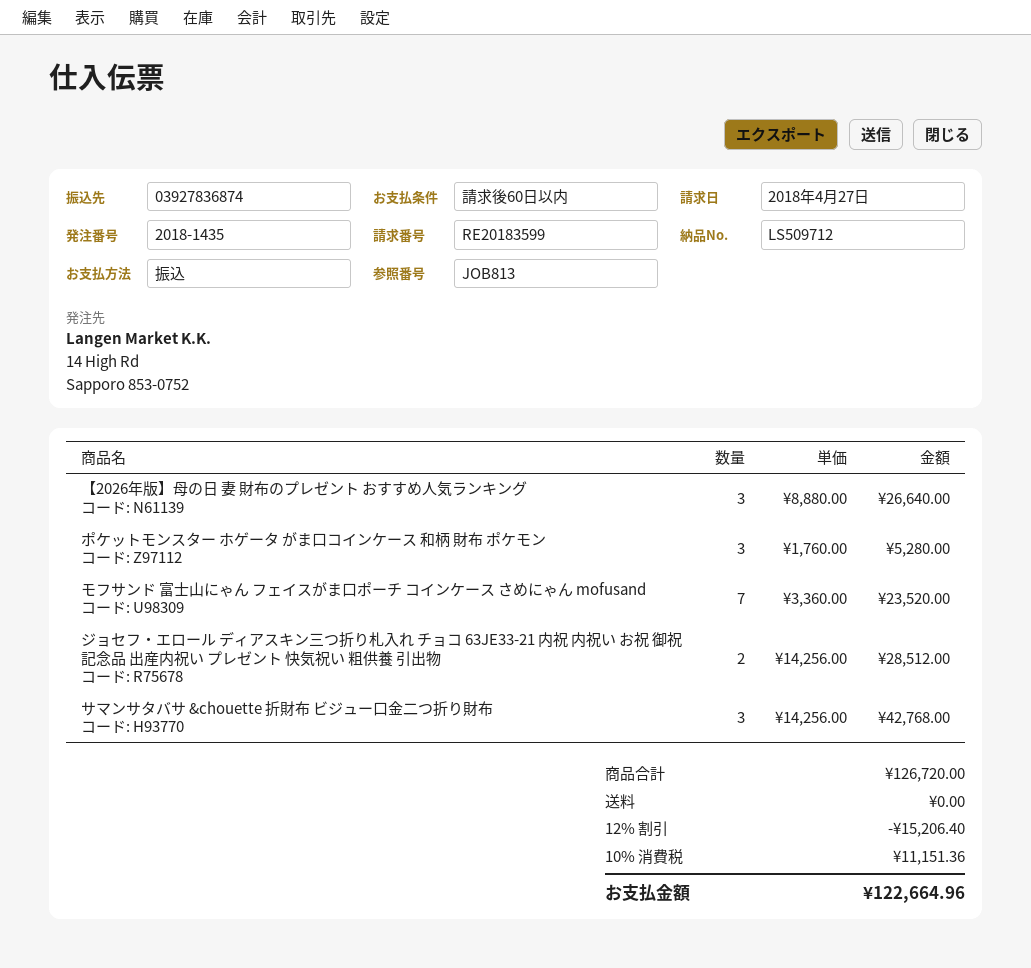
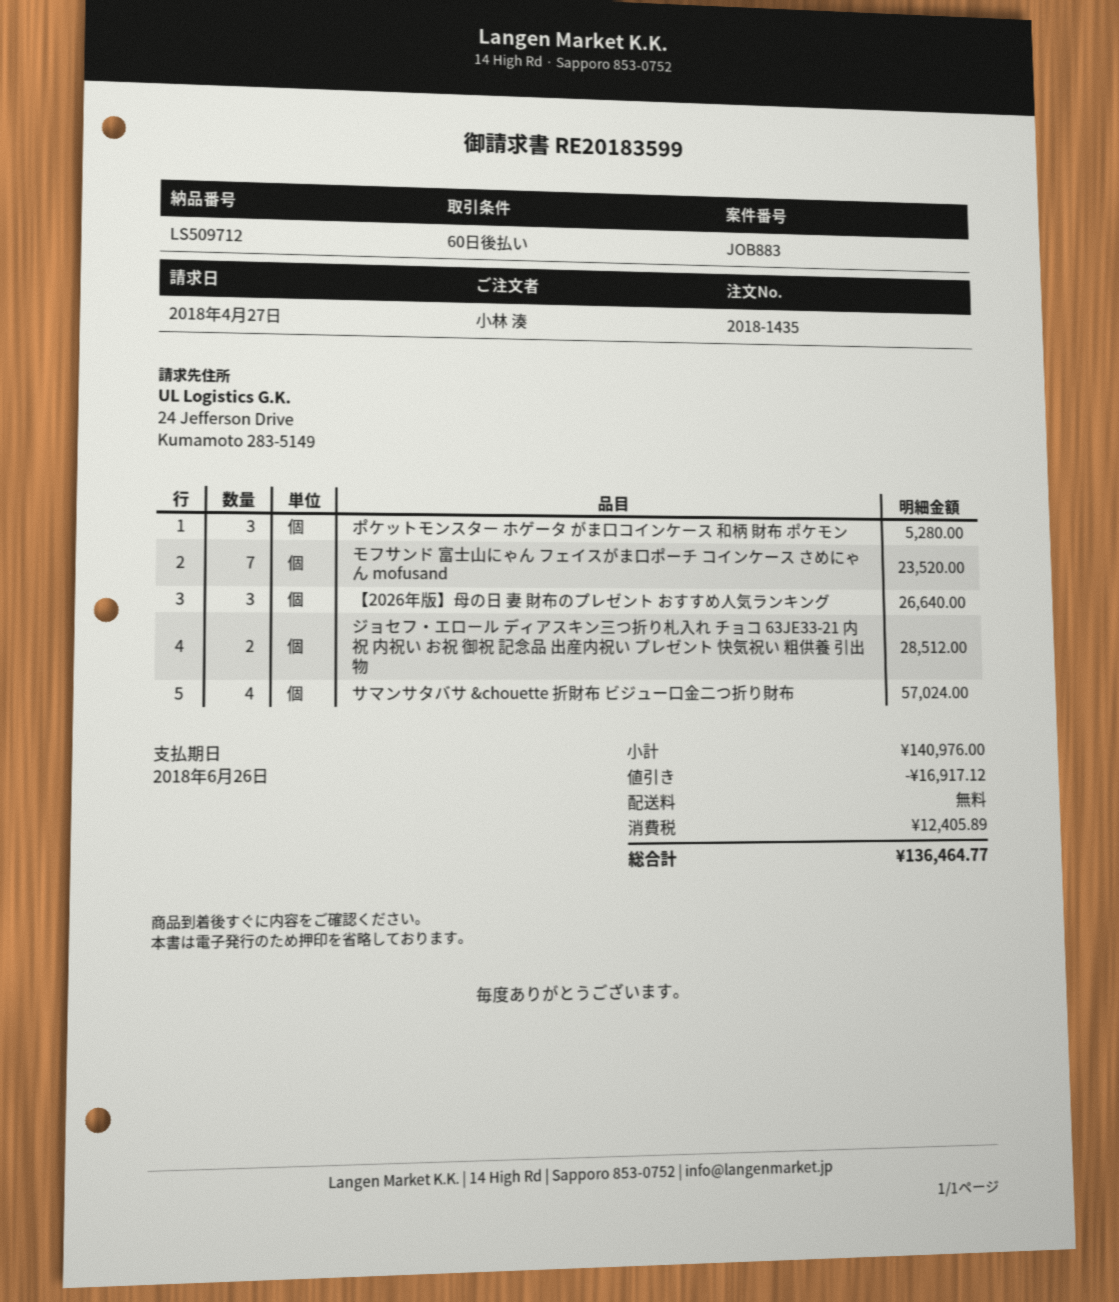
reference: JOB813 -> JOB883
サマンサタバサ &chouette 折財布 ビジュー口金二つ折り財布: 3 for 42768.00 -> 4 for 57024.00
subtotal: 126720.00 -> 140976.00
discount: 15206.40 -> 16917.12
tax: 11151.36 -> 12405.89
total: 122664.96 -> 136464.77

